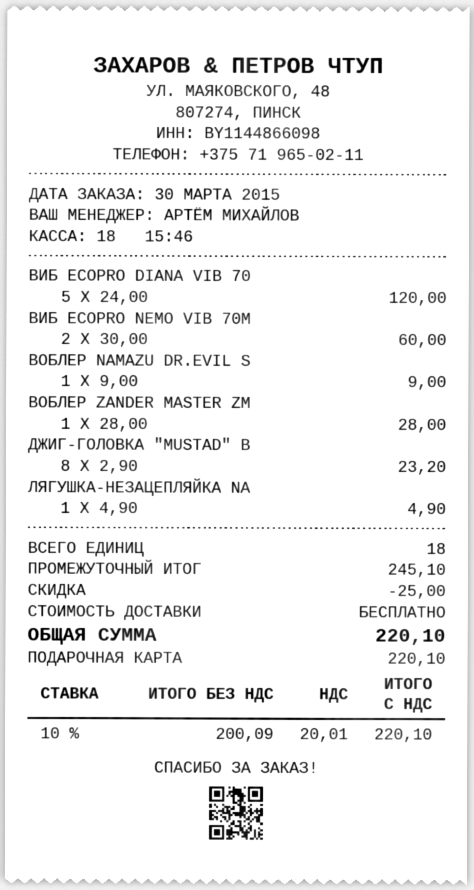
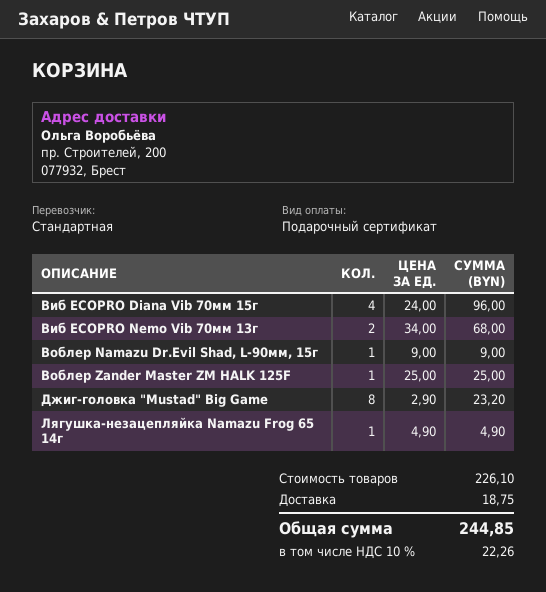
ВИБ ECOPRO DIANA VIB 70: 5 x 24.00 = 120.00 -> 4 x 24.00 = 96.00
ВИБ ECOPRO NEMO VIB 70М: 2 x 30.00 = 60.00 -> 2 x 34.00 = 68.00
ВОБЛЕР ZANDER MASTER ZM: 1 x 28.00 = 28.00 -> 1 x 25.00 = 25.00
subtotal: 245.10 -> 226.10
discount: 25.00 -> none
shipping: 0.00 -> 18.75
tax: 10% = 20.01 -> 10% = 22.26
total: 220.10 -> 244.85

